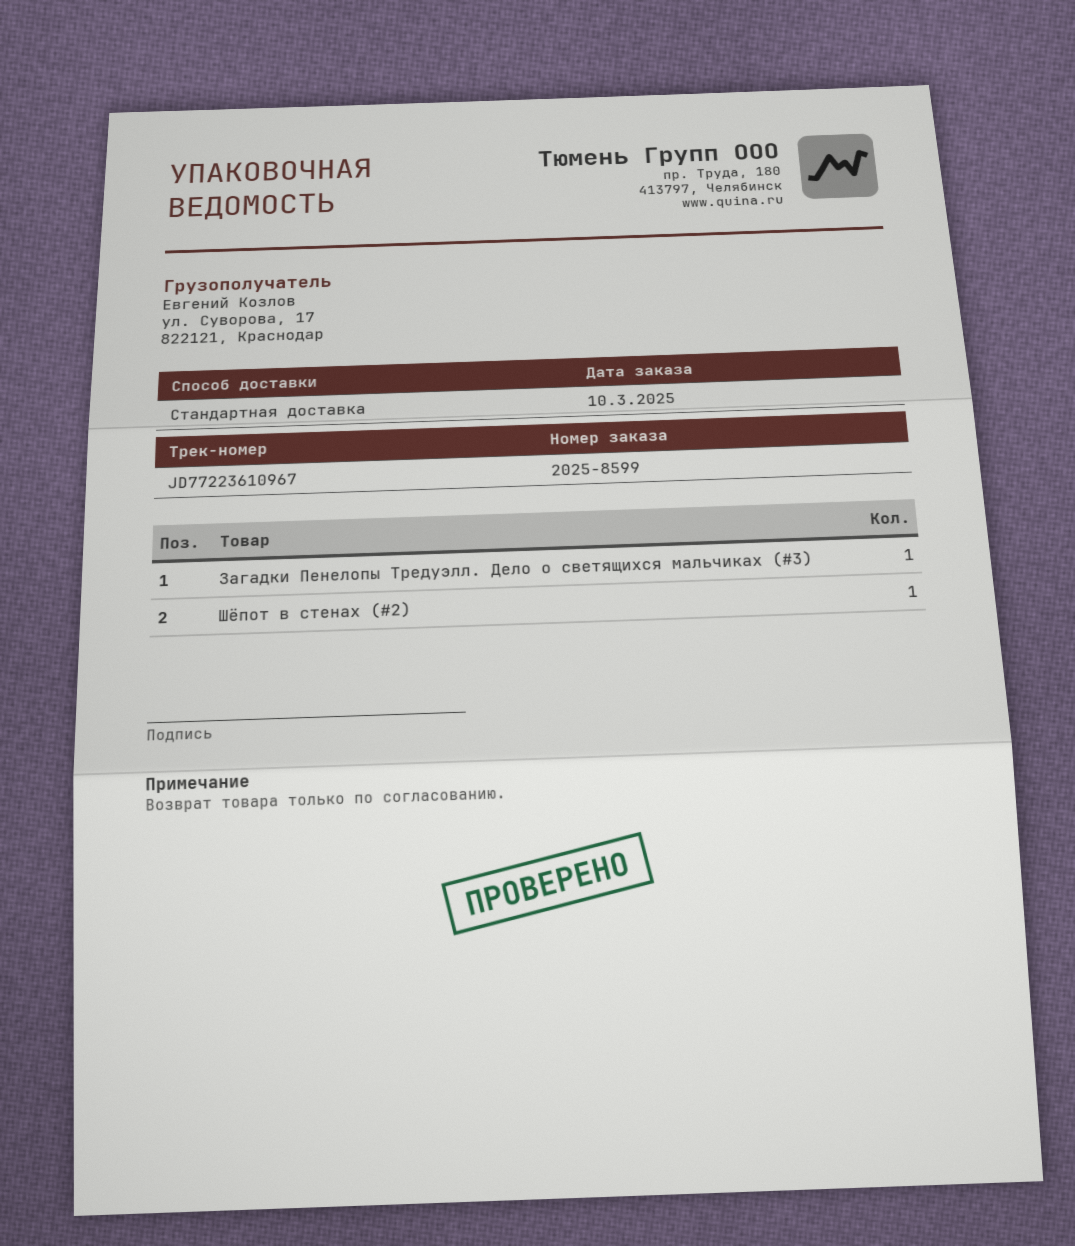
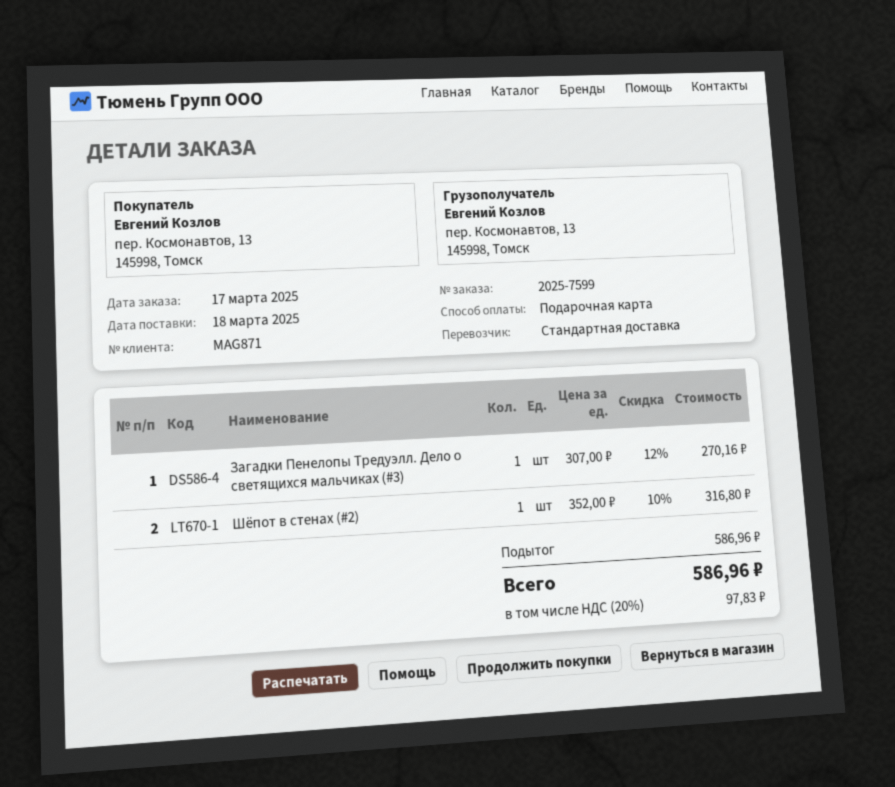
order number: 2025-8599 -> 2025-7599
order date: 2025-03-10 -> 2025-03-17
ship to: ул. Суворова, 17, 822121, Краснодар -> пер. Космонавтов, 13, 145998, Томск

